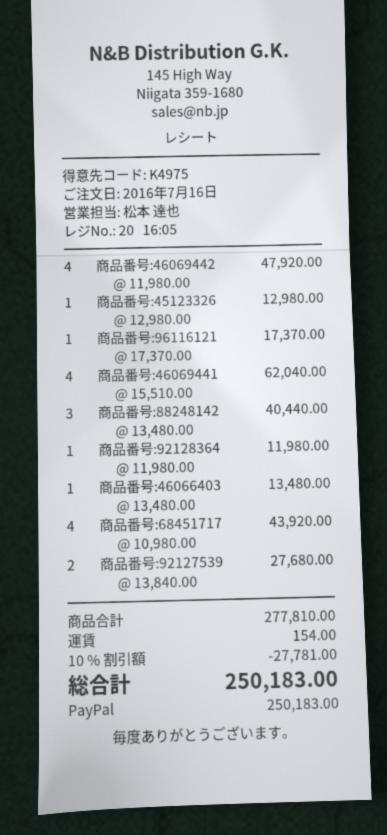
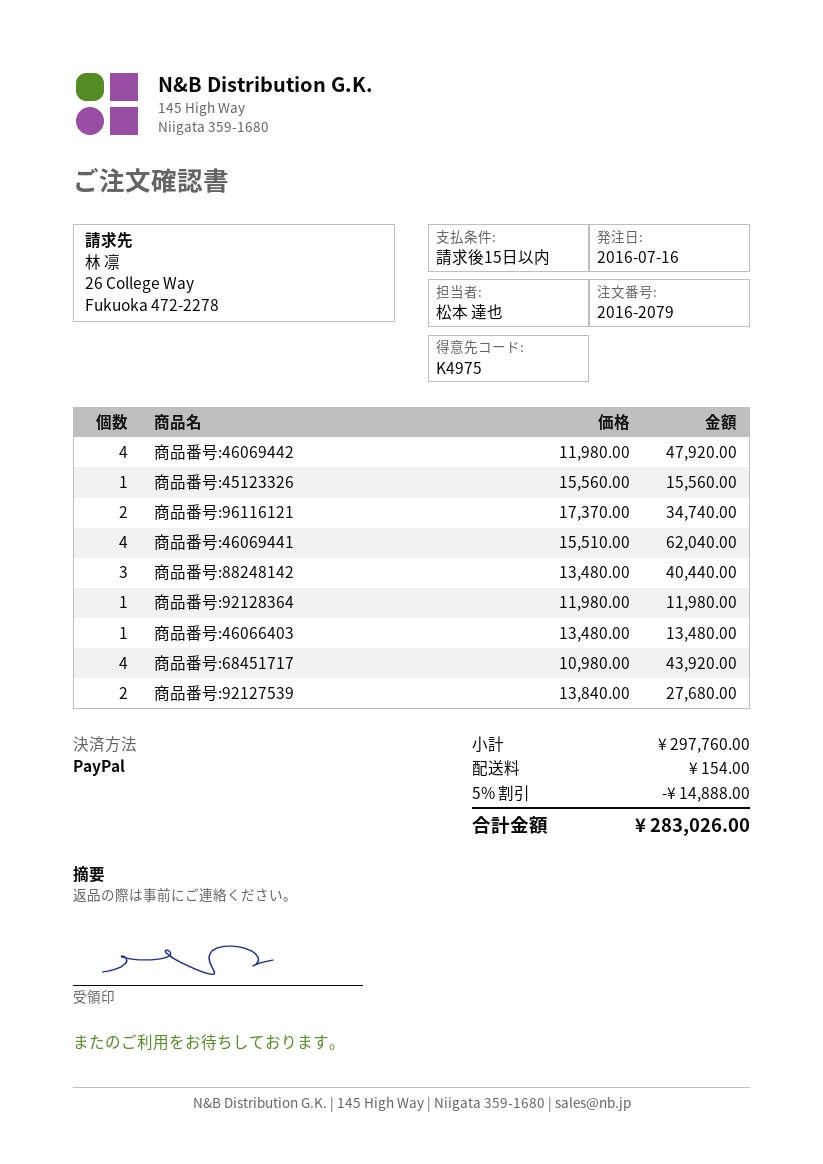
商品番号:45123326: 1 x 12980.00 = 12980.00 -> 1 x 15560.00 = 15560.00
商品番号:96116121: 1 x 17370.00 = 17370.00 -> 2 x 17370.00 = 34740.00
subtotal: 277810.00 -> 297760.00
discount: 10% = 27781.00 -> 5% = 14888.00
total: 250183.00 -> 283026.00

